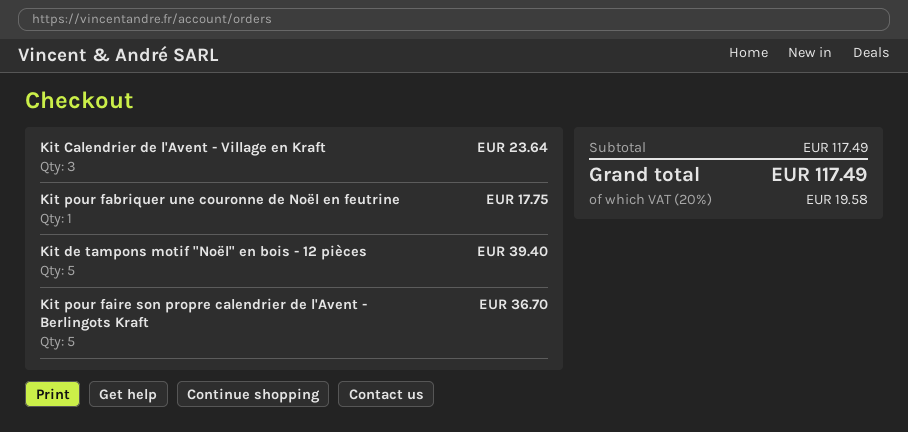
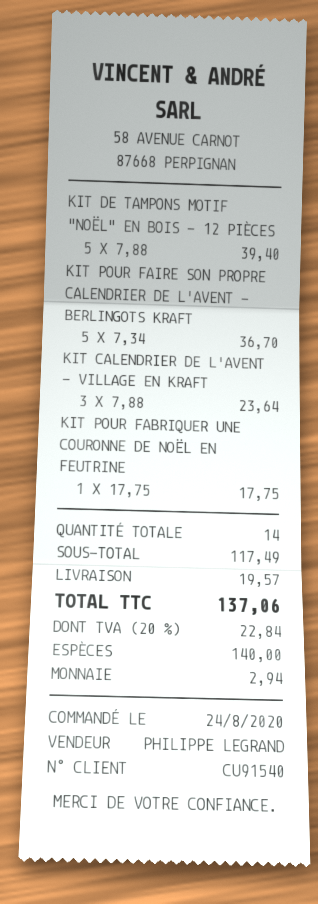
shipping: none -> 19.57
tax: 20% = 19.58 -> 20% = 22.84
total: 117.49 -> 137.06

